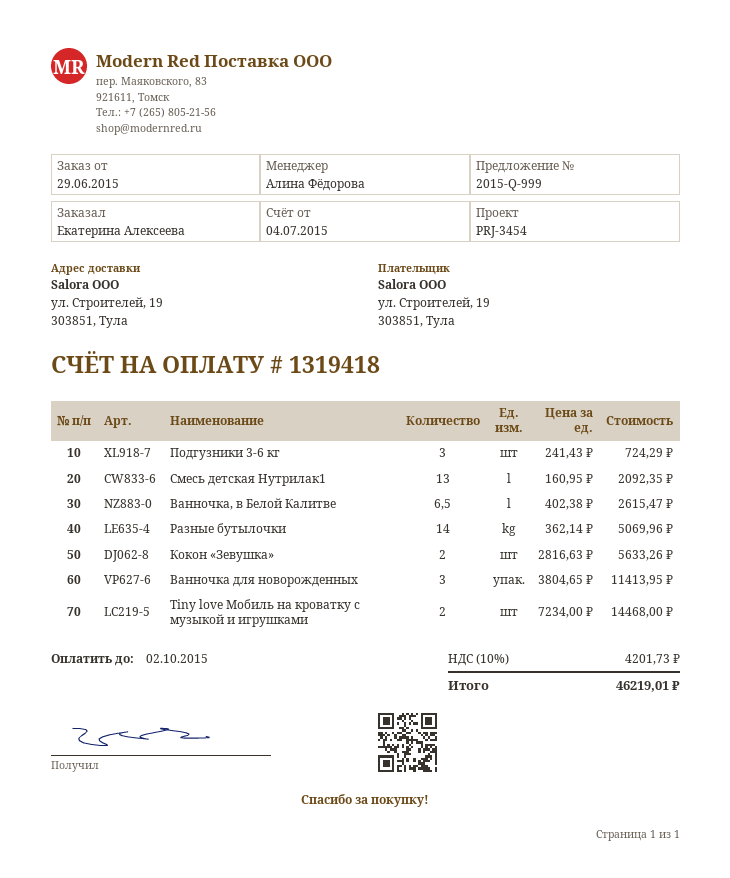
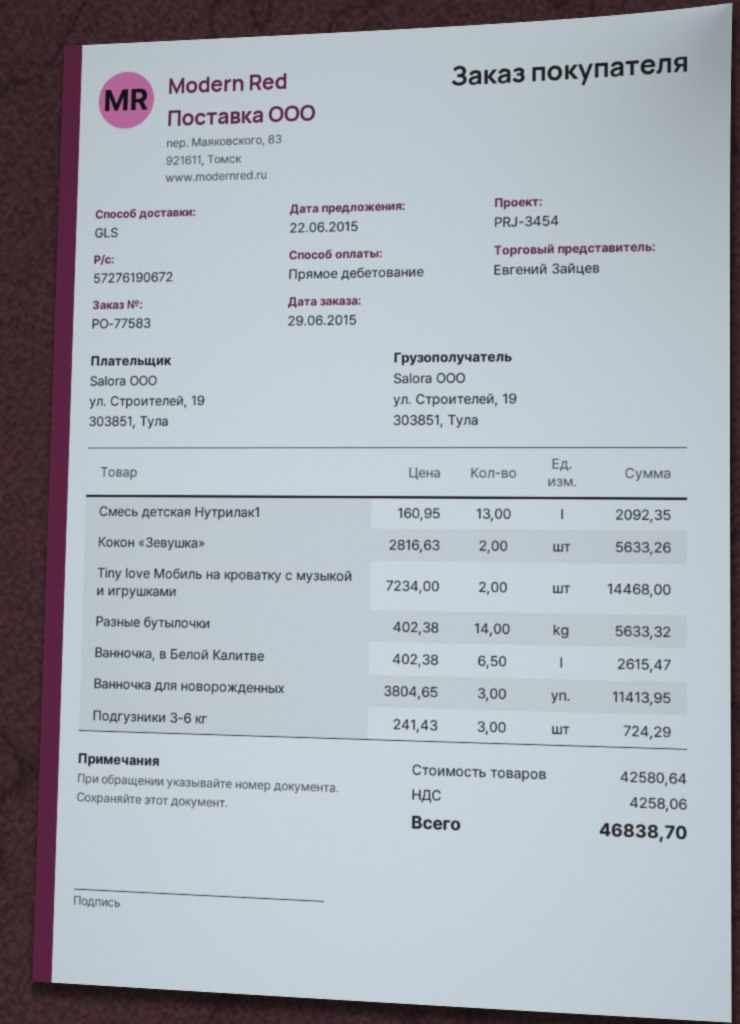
sales rep: Алина Фёдорова -> Евгений Зайцев
Разные бутылочки: 14 x 362.14 = 5069.96 -> 14 x 402.38 = 5633.32
tax: 4201.73 -> 4258.06
total: 46219.01 -> 46838.70

